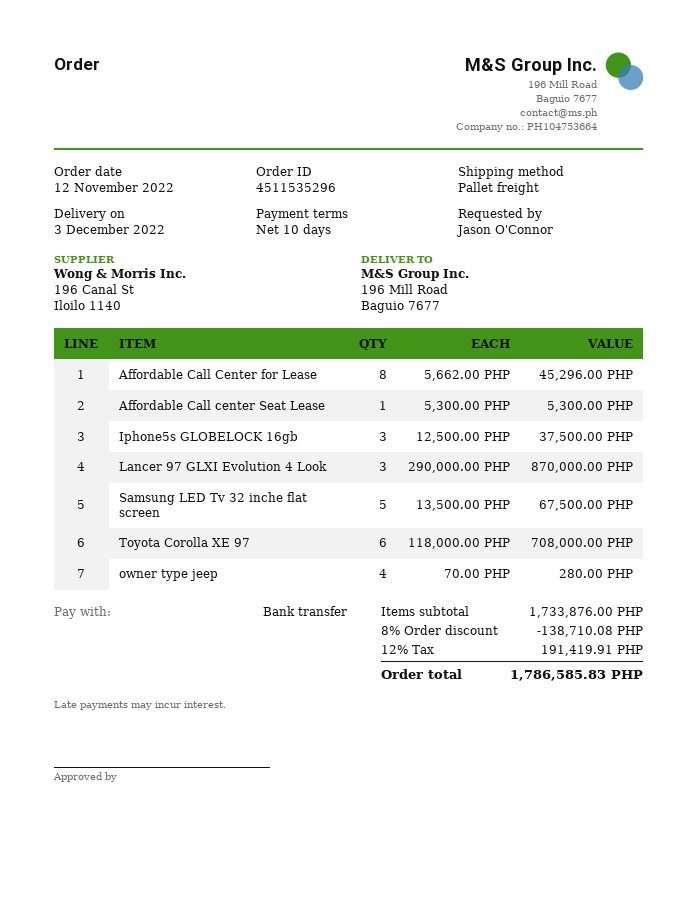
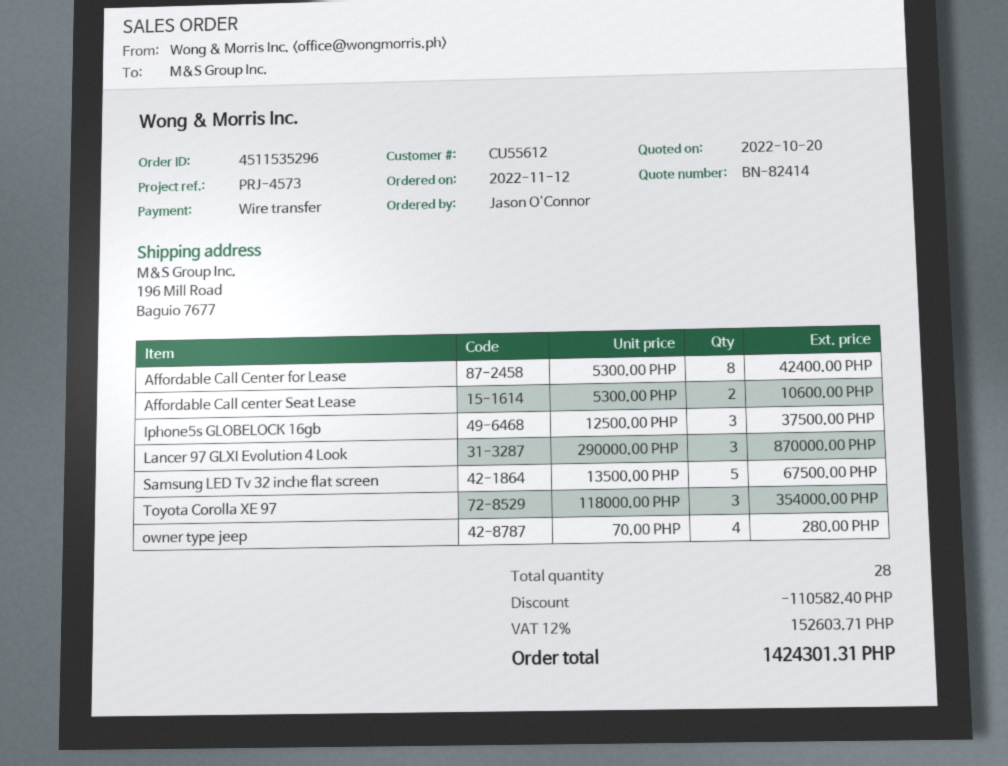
Affordable Call Center for Lease: 8 x 5662.00 = 45296.00 -> 8 x 5300.00 = 42400.00
Affordable Call center Seat Lease: 1 x 5300.00 = 5300.00 -> 2 x 5300.00 = 10600.00
Toyota Corolla XE 97: 6 x 118000.00 = 708000.00 -> 3 x 118000.00 = 354000.00
discount: 138710.08 -> 110582.40
tax: 12% = 191419.91 -> 12% = 152603.71
total: 1786585.83 -> 1424301.31

